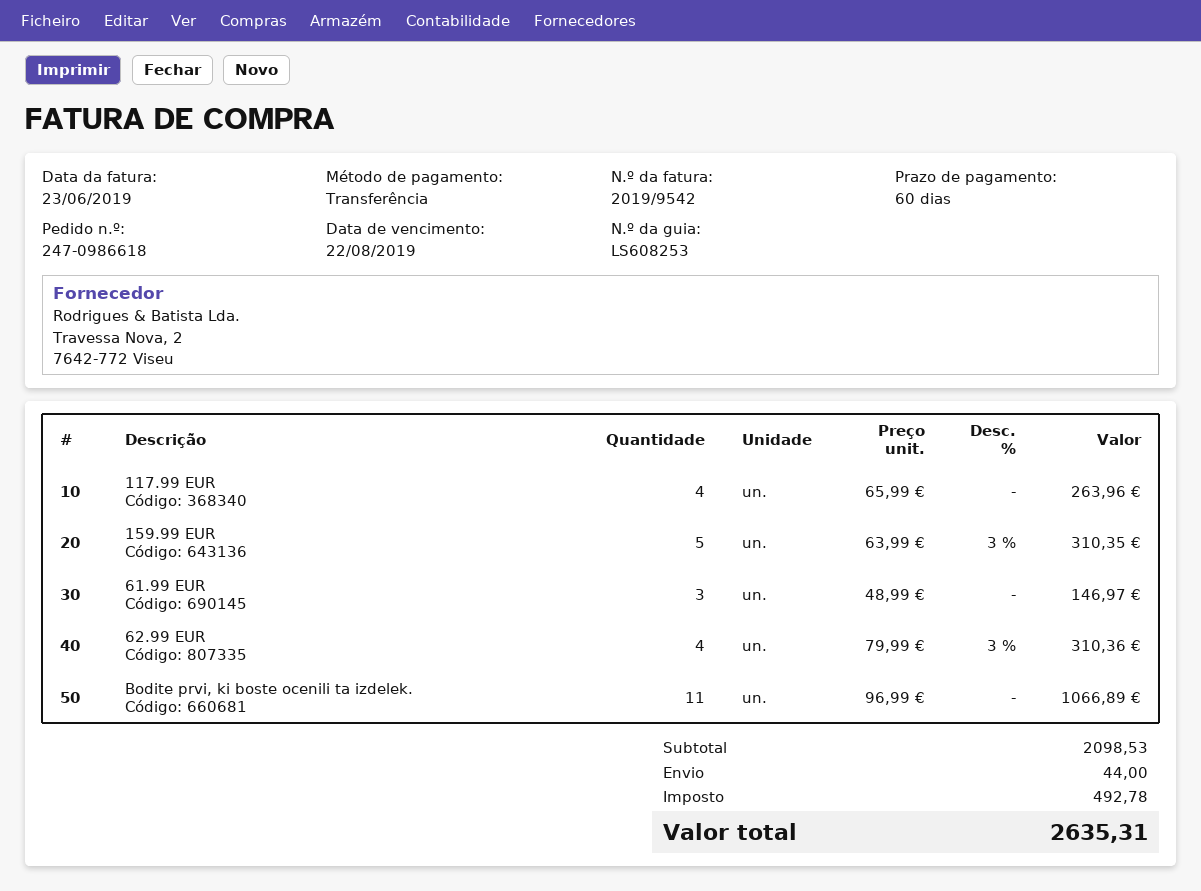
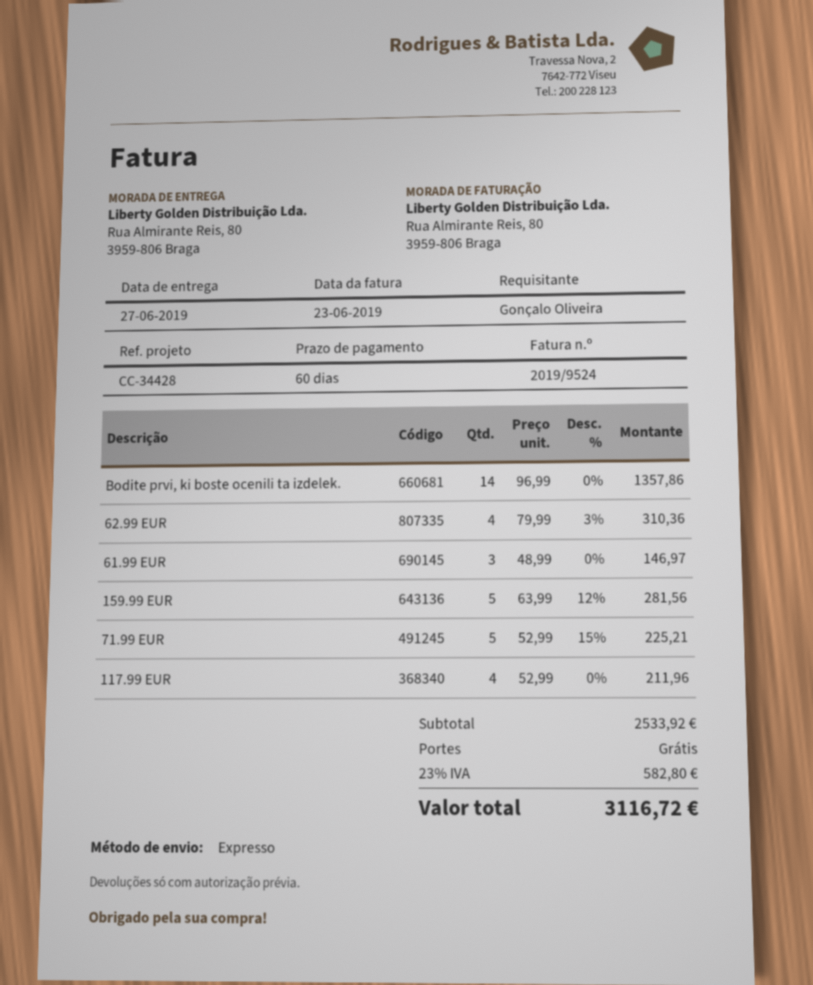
invoice number: 2019/9542 -> 2019/9524
117.99 EUR: 4 x 65.99 = 263.96 -> 4 x 52.99 = 211.96
159.99 EUR: 5 x 63.99 - 3% = 310.35 -> 5 x 63.99 - 12% = 281.56
Bodite prvi, ki boste ocenili ta izdelek.: 11 x 96.99 = 1066.89 -> 14 x 96.99 = 1357.86
71.99 EUR: none -> 5 x 52.99 - 15% = 225.21
subtotal: 2098.53 -> 2533.92
shipping: 44.00 -> 0.00
tax: 492.78 -> 582.80
total: 2635.31 -> 3116.72

